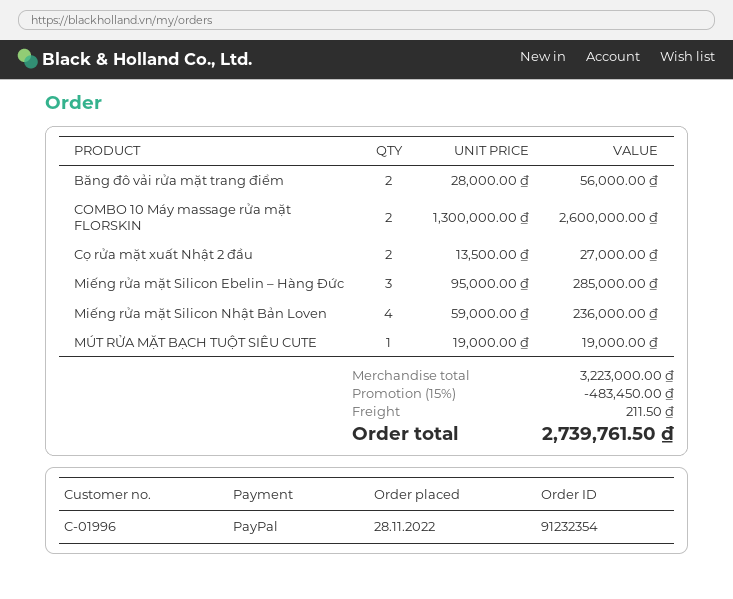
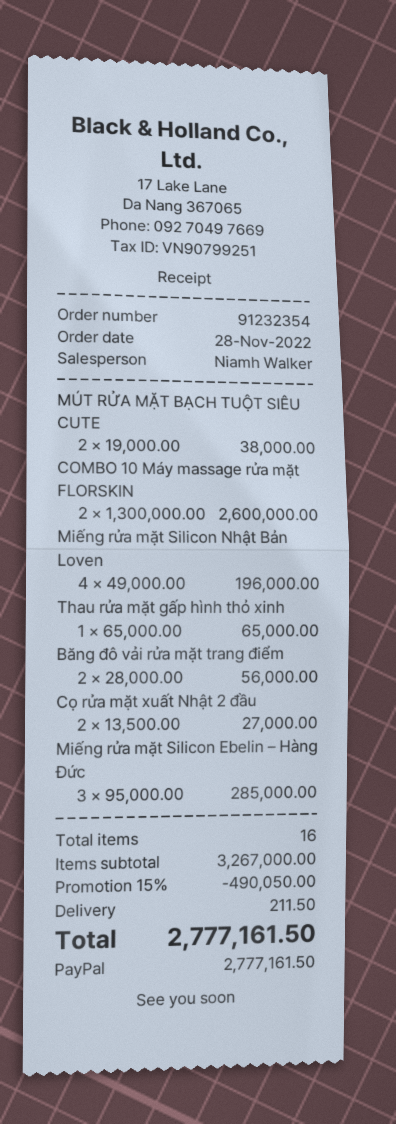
Miếng rửa mặt Silicon Nhật Bản Loven: 4 x 59000.00 = 236000.00 -> 4 x 49000.00 = 196000.00
MÚT RỬA MẶT BẠCH TUỘT SIÊU CUTE: 1 x 19000.00 = 19000.00 -> 2 x 19000.00 = 38000.00
Thau rửa mặt gấp hình thỏ xinh: none -> 1 x 65000.00 = 65000.00
subtotal: 3223000.00 -> 3267000.00
discount: 15% = 483450.00 -> 15% = 490050.00
total: 2739761.50 -> 2777161.50

